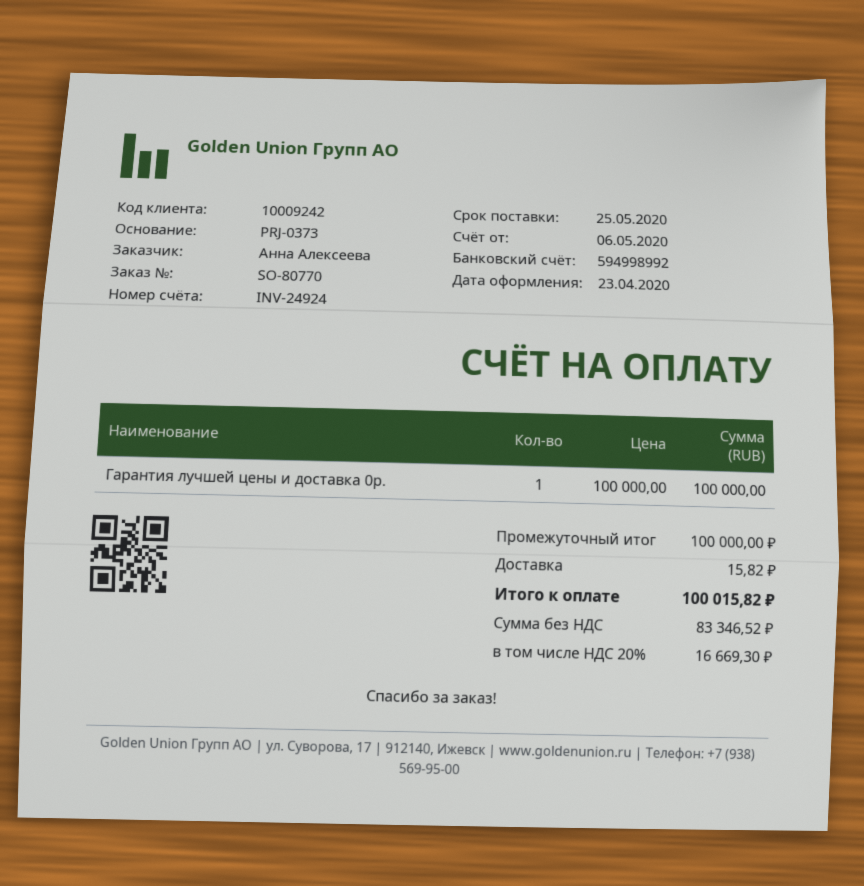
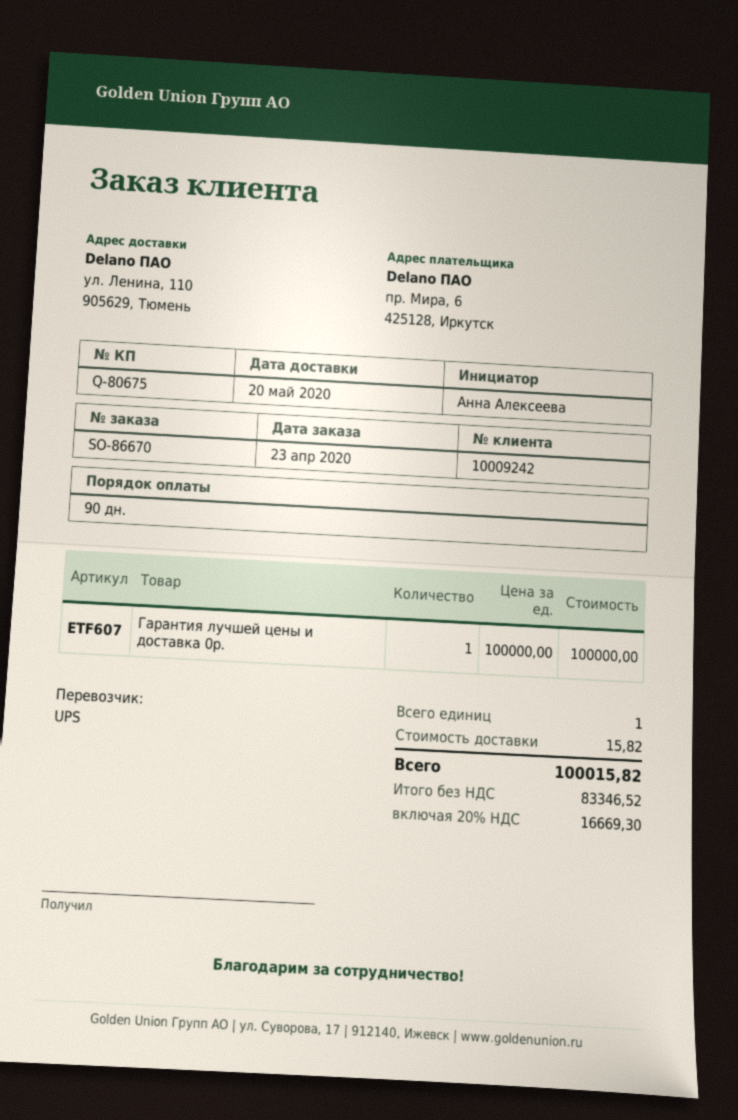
order number: SO-80770 -> SO-86670
delivery date: 2020-05-25 -> 2020-05-20

